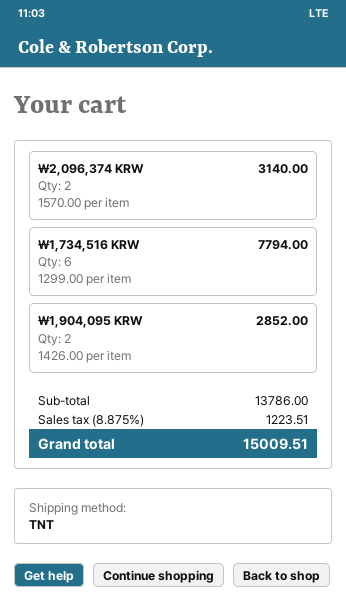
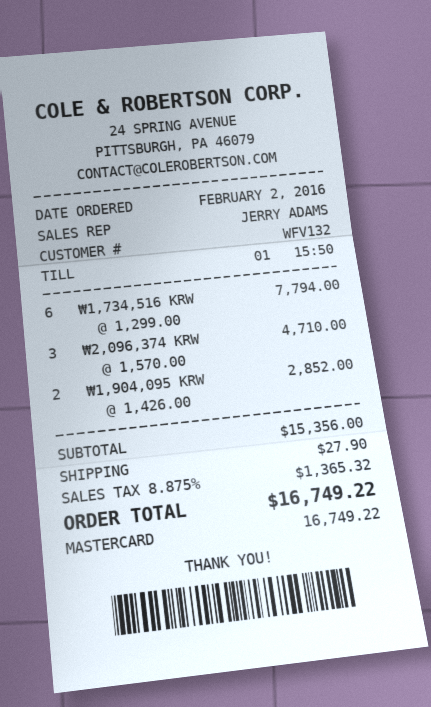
₩2,096,374 KRW: 2 x 1570.00 = 3140.00 -> 3 x 1570.00 = 4710.00
subtotal: 13786.00 -> 15356.00
shipping: none -> 27.90
tax: 8.875% = 1223.51 -> 8.875% = 1365.32
total: 15009.51 -> 16749.22

